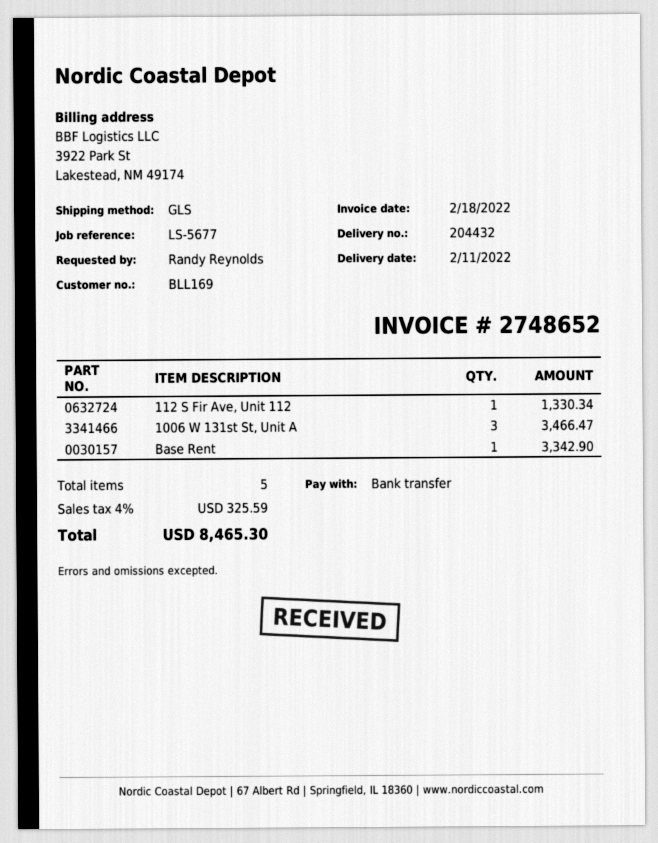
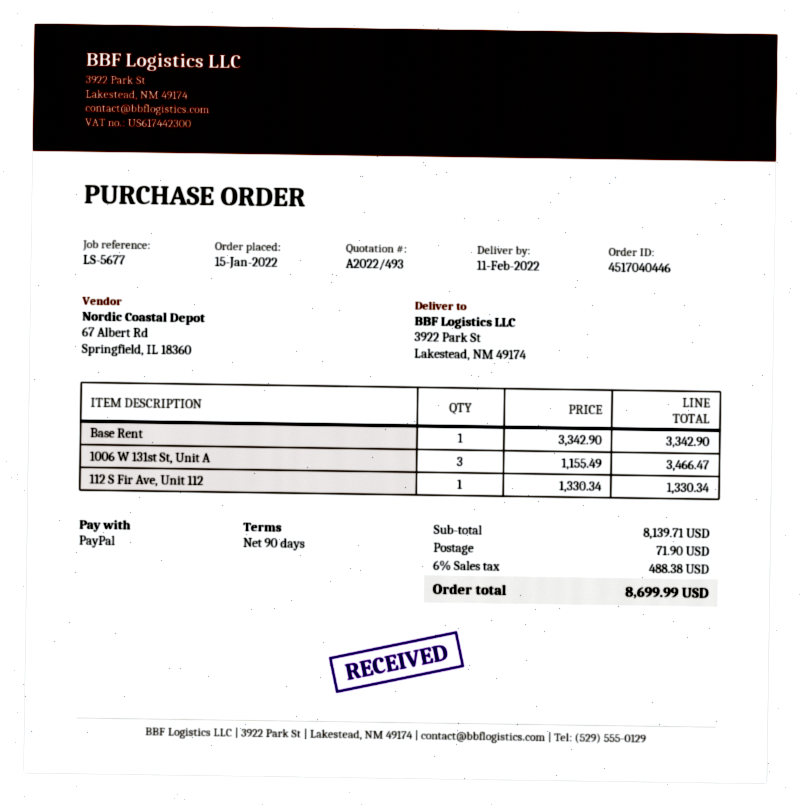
payment method: bank transfer -> PayPal
shipping: none -> 71.90
tax: 4% = 325.59 -> 6% = 488.38
total: 8465.30 -> 8699.99

